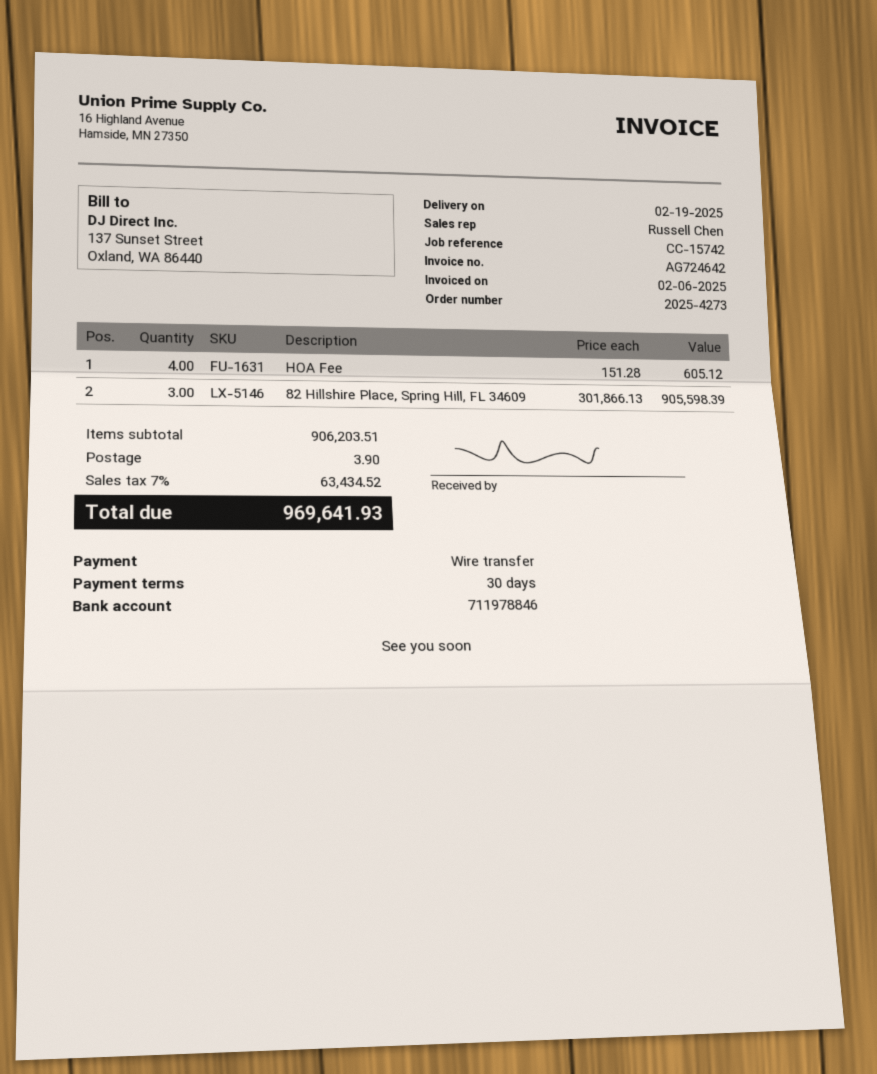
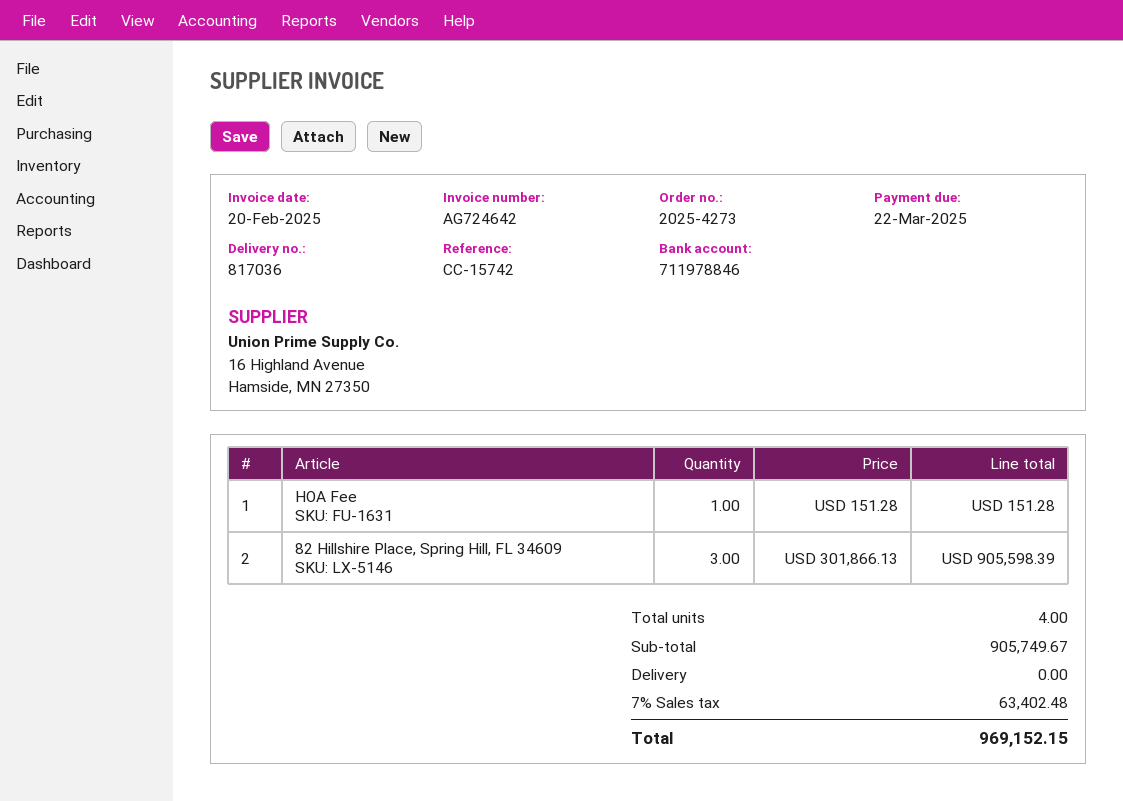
invoice date: 2025-02-06 -> 2025-02-20
HOA Fee: 4 x 151.28 = 605.12 -> 1 x 151.28 = 151.28
subtotal: 906203.51 -> 905749.67
shipping: 3.90 -> 0.00
tax: 7% = 63434.52 -> 7% = 63402.48
total: 969641.93 -> 969152.15

